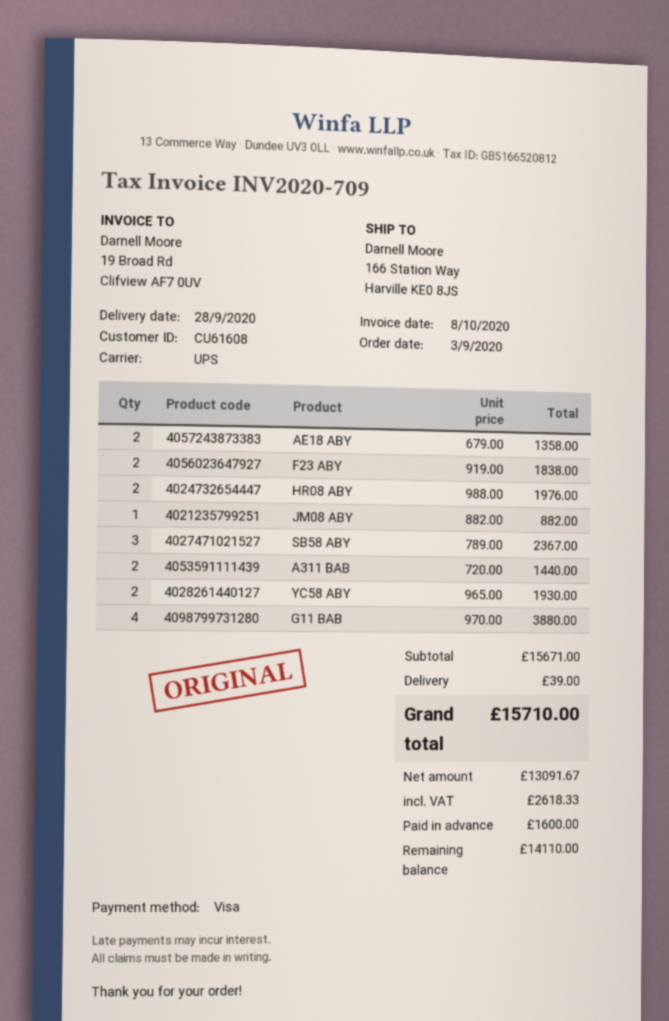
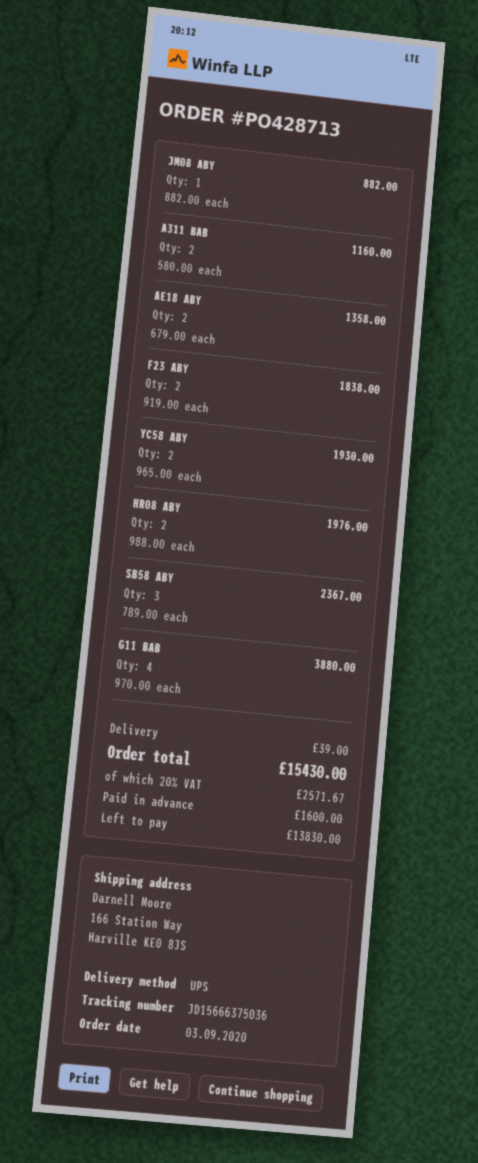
A311 BAB: 2 x 720.00 = 1440.00 -> 2 x 580.00 = 1160.00
tax: 2618.33 -> 2571.67
total: 15710.00 -> 15430.00
balance: 14110.00 -> 13830.00

